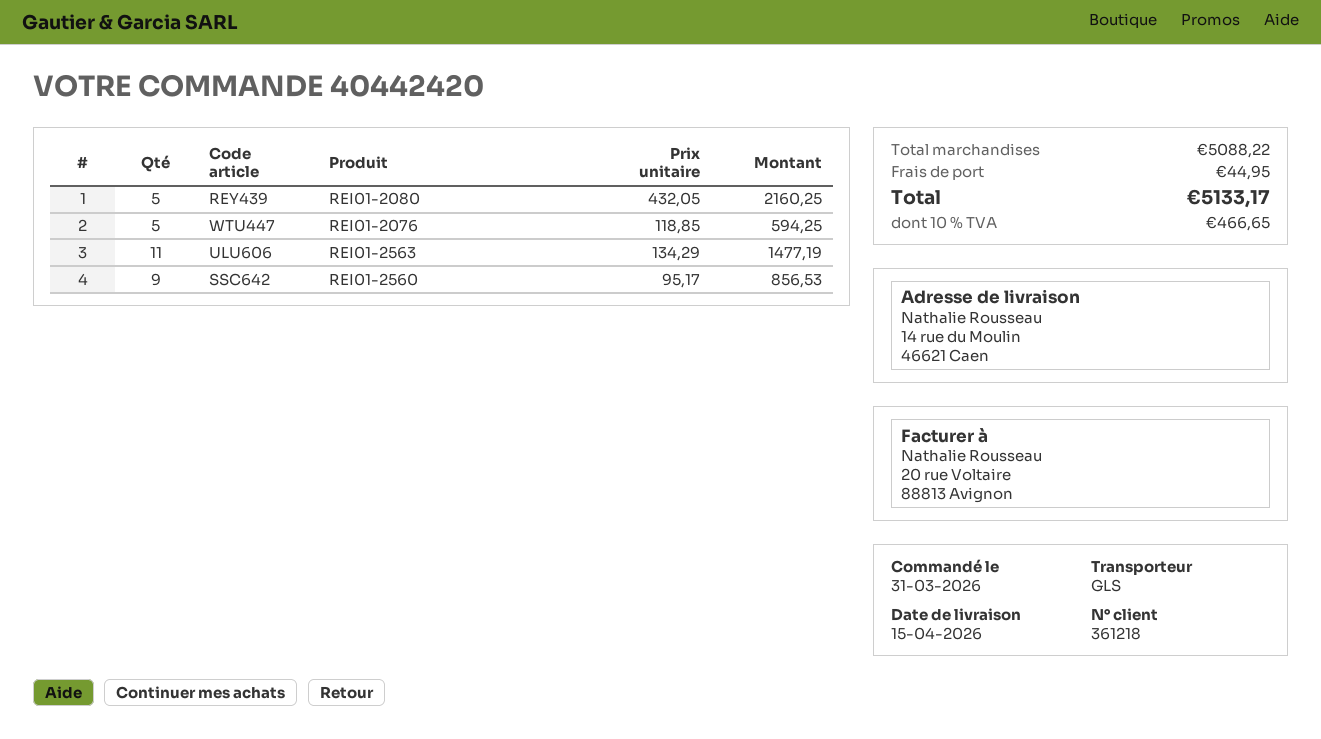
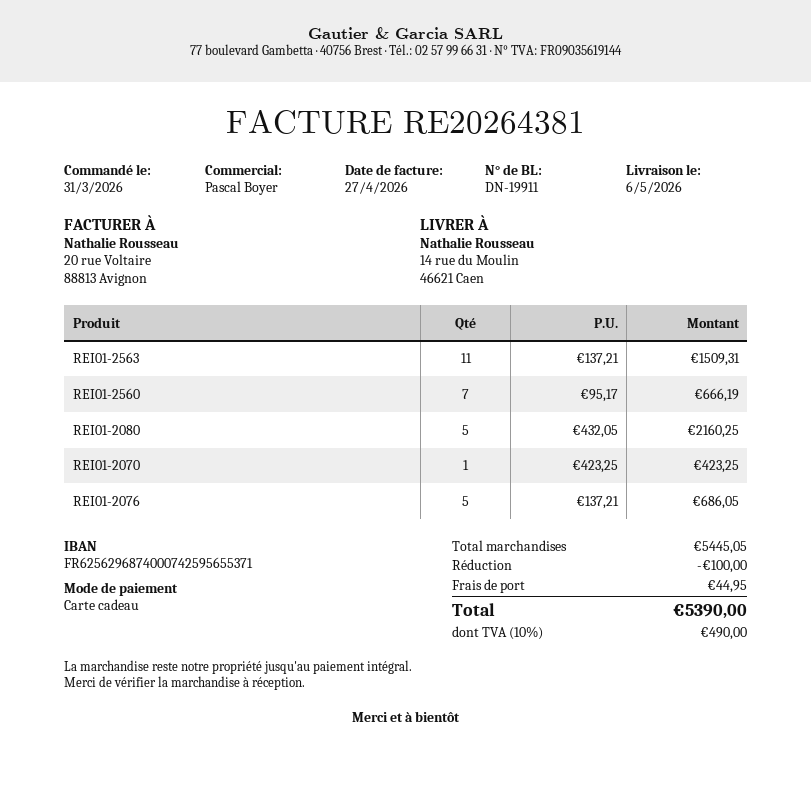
delivery date: 2026-04-15 -> 2026-05-06
REI01-2076: 5 x 118.85 = 594.25 -> 5 x 137.21 = 686.05
REI01-2563: 11 x 134.29 = 1477.19 -> 11 x 137.21 = 1509.31
REI01-2560: 9 x 95.17 = 856.53 -> 7 x 95.17 = 666.19
REI01-2070: none -> 1 x 423.25 = 423.25
subtotal: 5088.22 -> 5445.05
discount: none -> 100.00
tax: 10% = 466.65 -> 10% = 490.00
total: 5133.17 -> 5390.00

